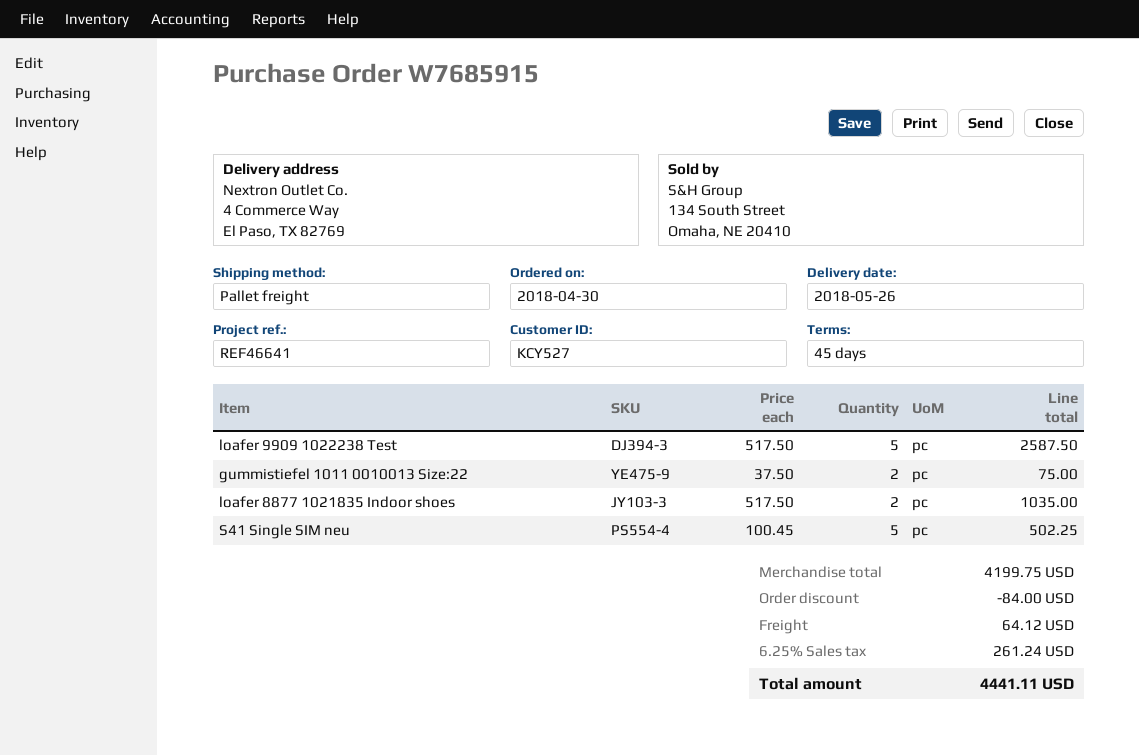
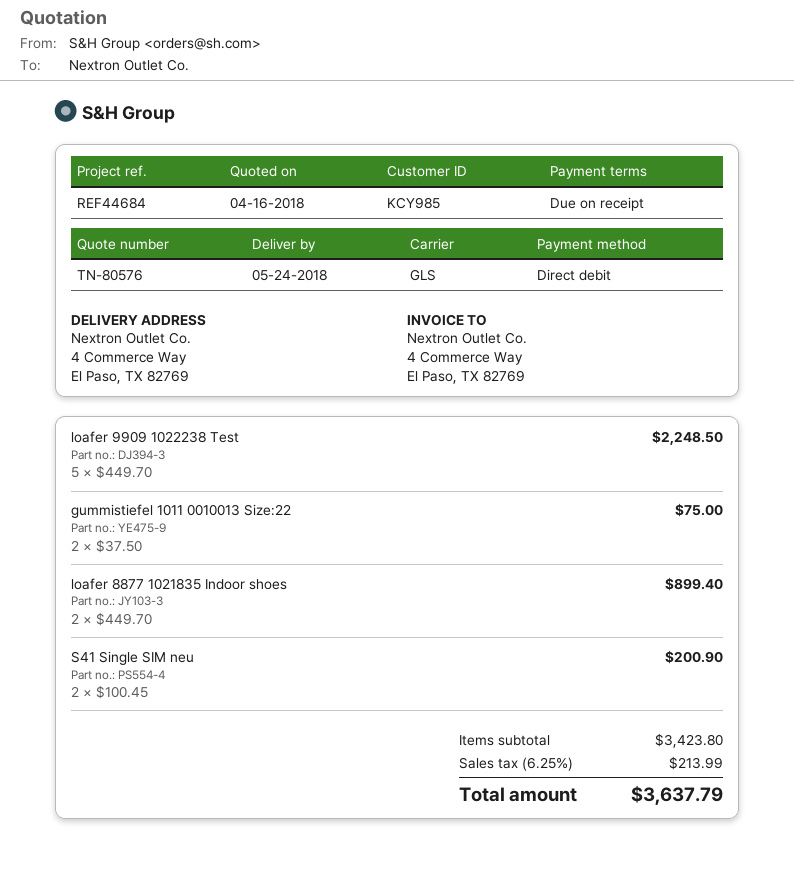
delivery date: 2018-05-26 -> 2018-05-24
payment terms: 45 days -> on receipt
customer number: KCY527 -> KCY985
reference: REF46641 -> REF44684
shipping method: pallet freight -> GLS
loafer 9909 1022238 Test: 5 x 517.50 = 2587.50 -> 5 x 449.70 = 2248.50
loafer 8877 1021835 Indoor shoes: 2 x 517.50 = 1035.00 -> 2 x 449.70 = 899.40
S41 Single SIM neu: 5 x 100.45 = 502.25 -> 2 x 100.45 = 200.90
subtotal: 4199.75 -> 3423.80
discount: 84.00 -> none
shipping: 64.12 -> none
tax: 6.25% = 261.24 -> 6.25% = 213.99
total: 4441.11 -> 3637.79

